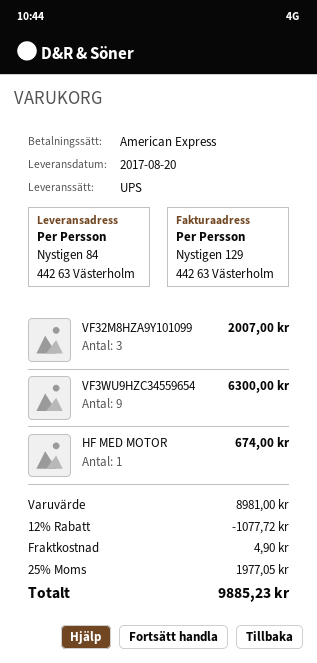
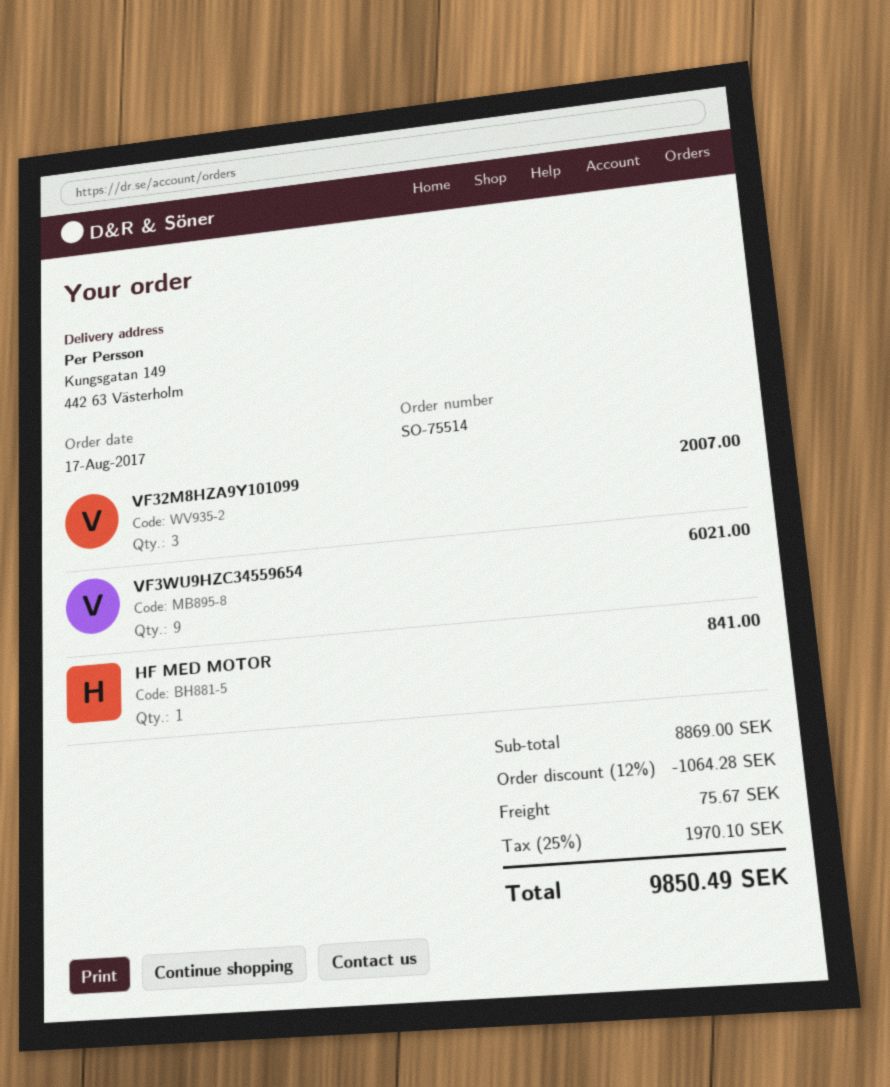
ship to: Nystigen 84, 442 63 Västerholm -> Kungsgatan 149, 442 63 Västerholm
VF3WU9HZC34559654: 9 for 6300.00 -> 9 for 6021.00
HF MED MOTOR: 1 for 674.00 -> 1 for 841.00
subtotal: 8981.00 -> 8869.00
discount: 12% = 1077.72 -> 12% = 1064.28
shipping: 4.90 -> 75.67
tax: 25% = 1977.05 -> 25% = 1970.10
total: 9885.23 -> 9850.49

